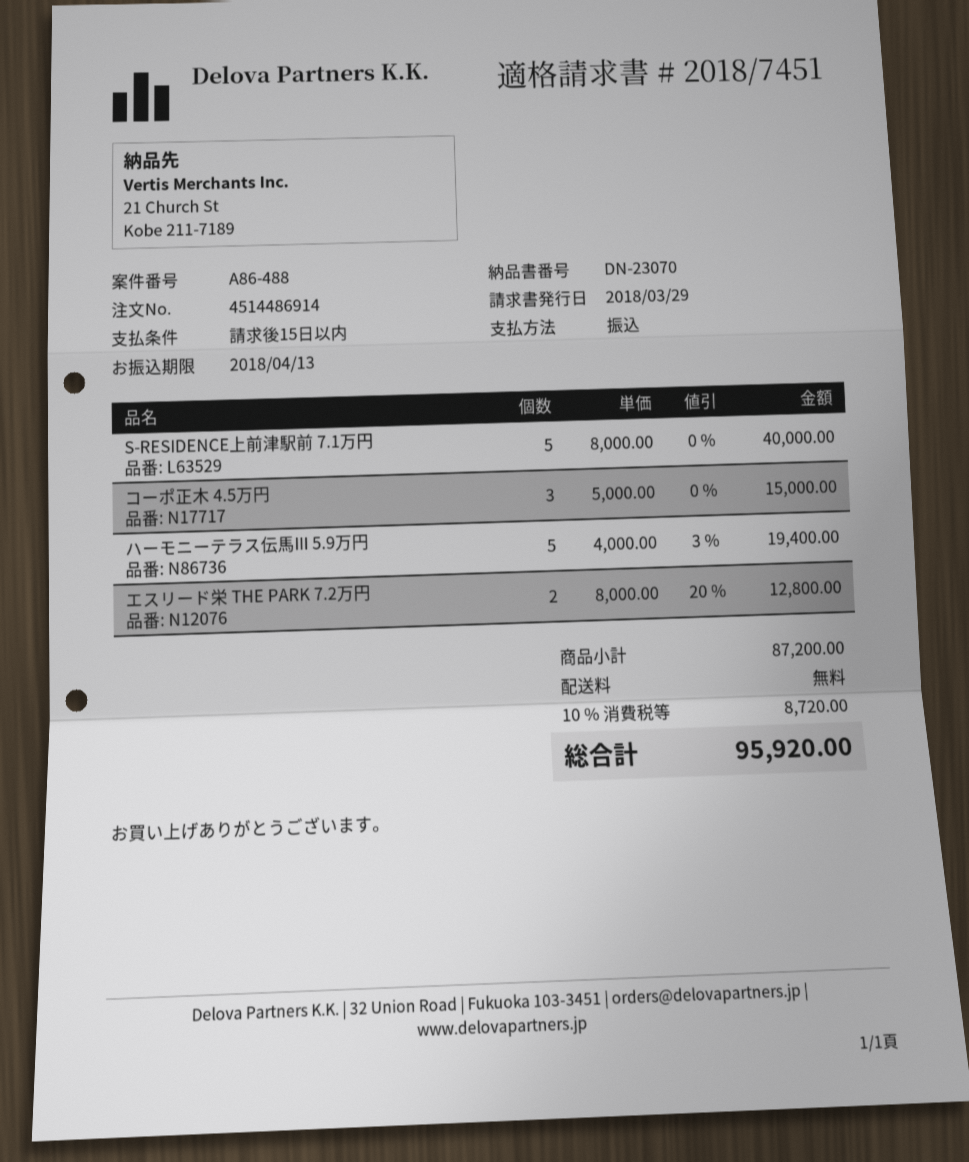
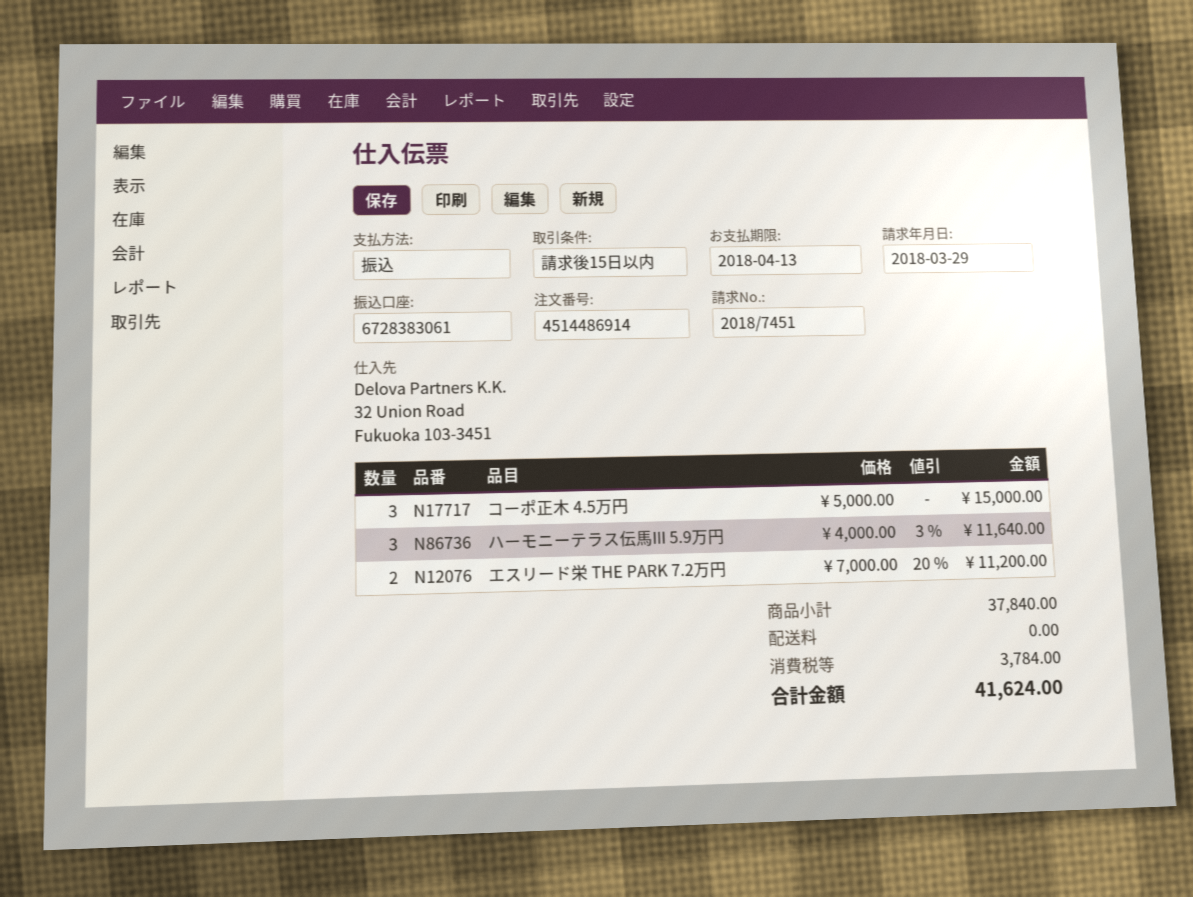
S-RESIDENCE上前津駅前 7.1万円: 5 x 8000.00 = 40000.00 -> none
ハーモニーテラス伝馬III 5.9万円: 5 x 4000.00 - 3% = 19400.00 -> 3 x 4000.00 - 3% = 11640.00
エスリード栄 THE PARK 7.2万円: 2 x 8000.00 - 20% = 12800.00 -> 2 x 7000.00 - 20% = 11200.00
subtotal: 87200.00 -> 37840.00
tax: 8720.00 -> 3784.00
total: 95920.00 -> 41624.00

